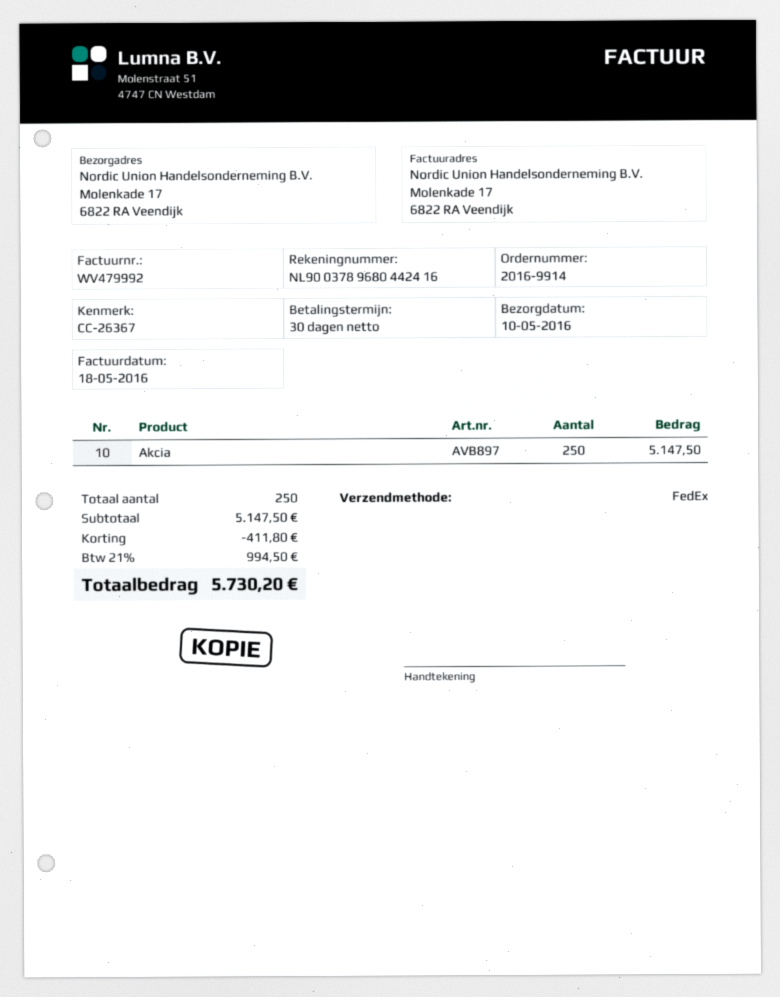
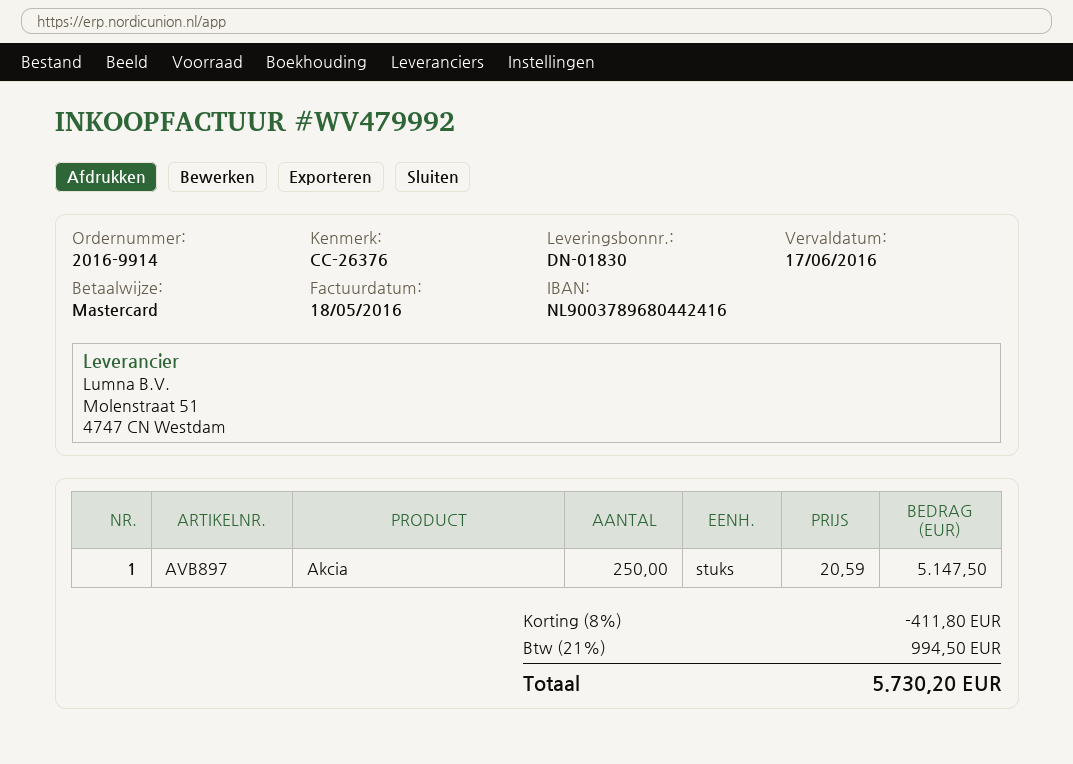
reference: CC-26367 -> CC-26376

